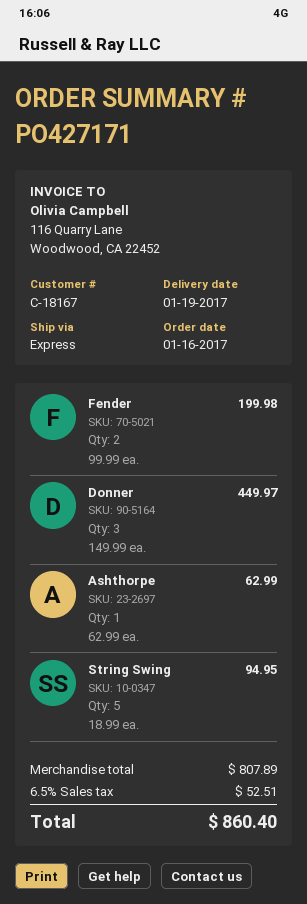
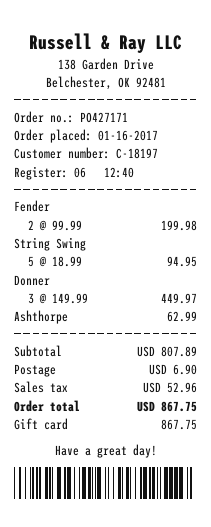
customer number: C-18167 -> C-18197
shipping: none -> 6.90
tax: 52.51 -> 52.96
total: 860.40 -> 867.75

